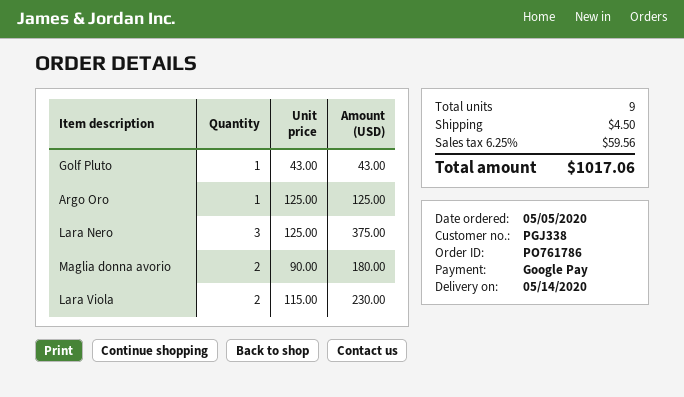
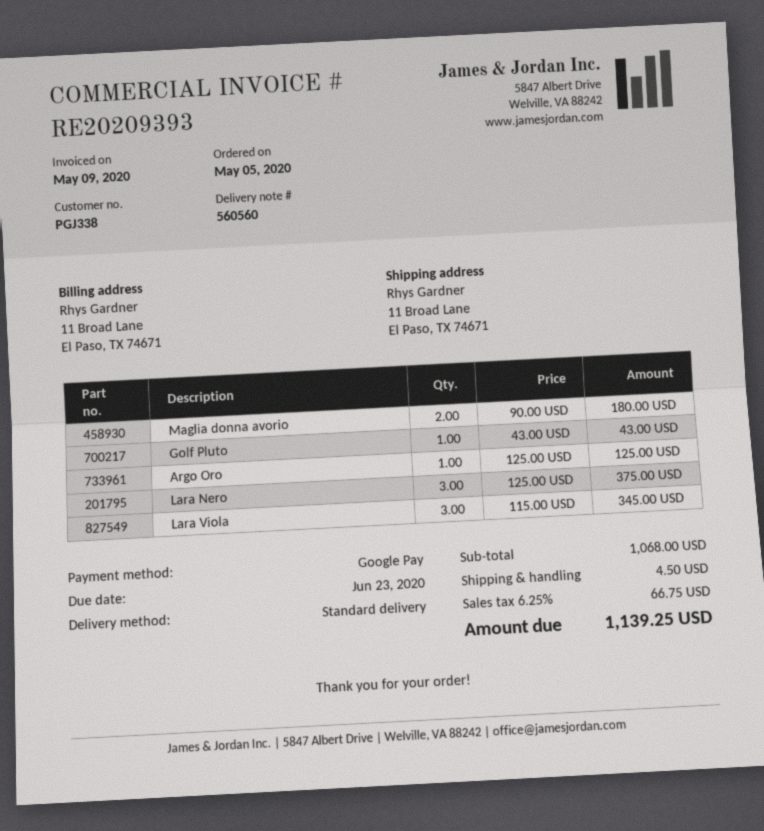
Lara Viola: 2 x 115.00 = 230.00 -> 3 x 115.00 = 345.00
tax: 6.25% = 59.56 -> 6.25% = 66.75
total: 1017.06 -> 1139.25

